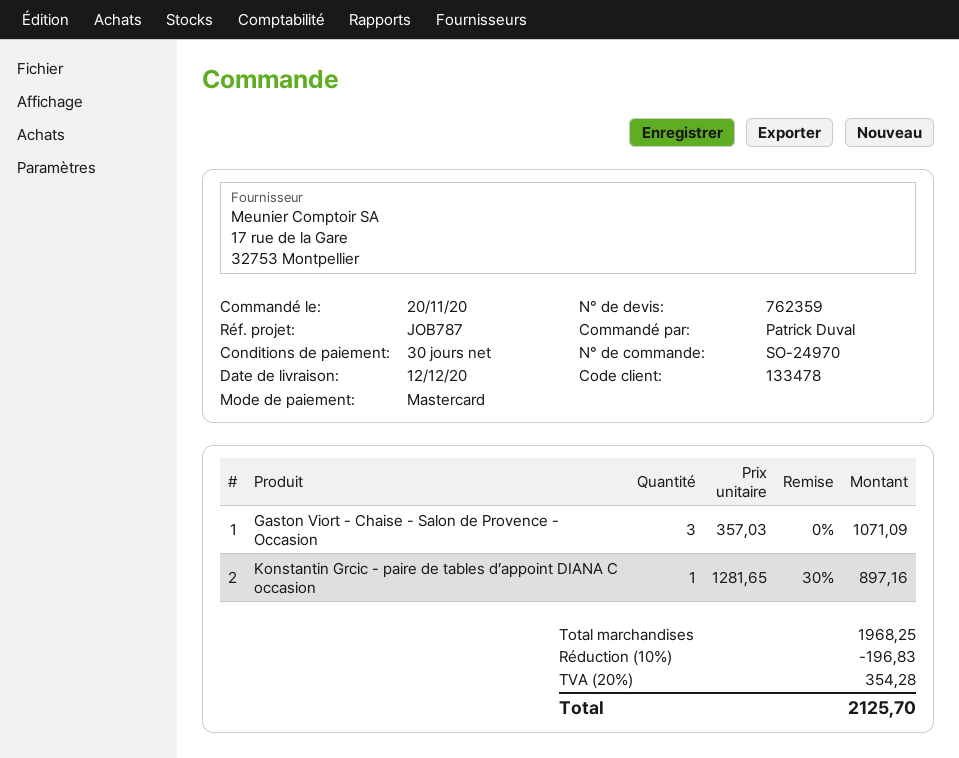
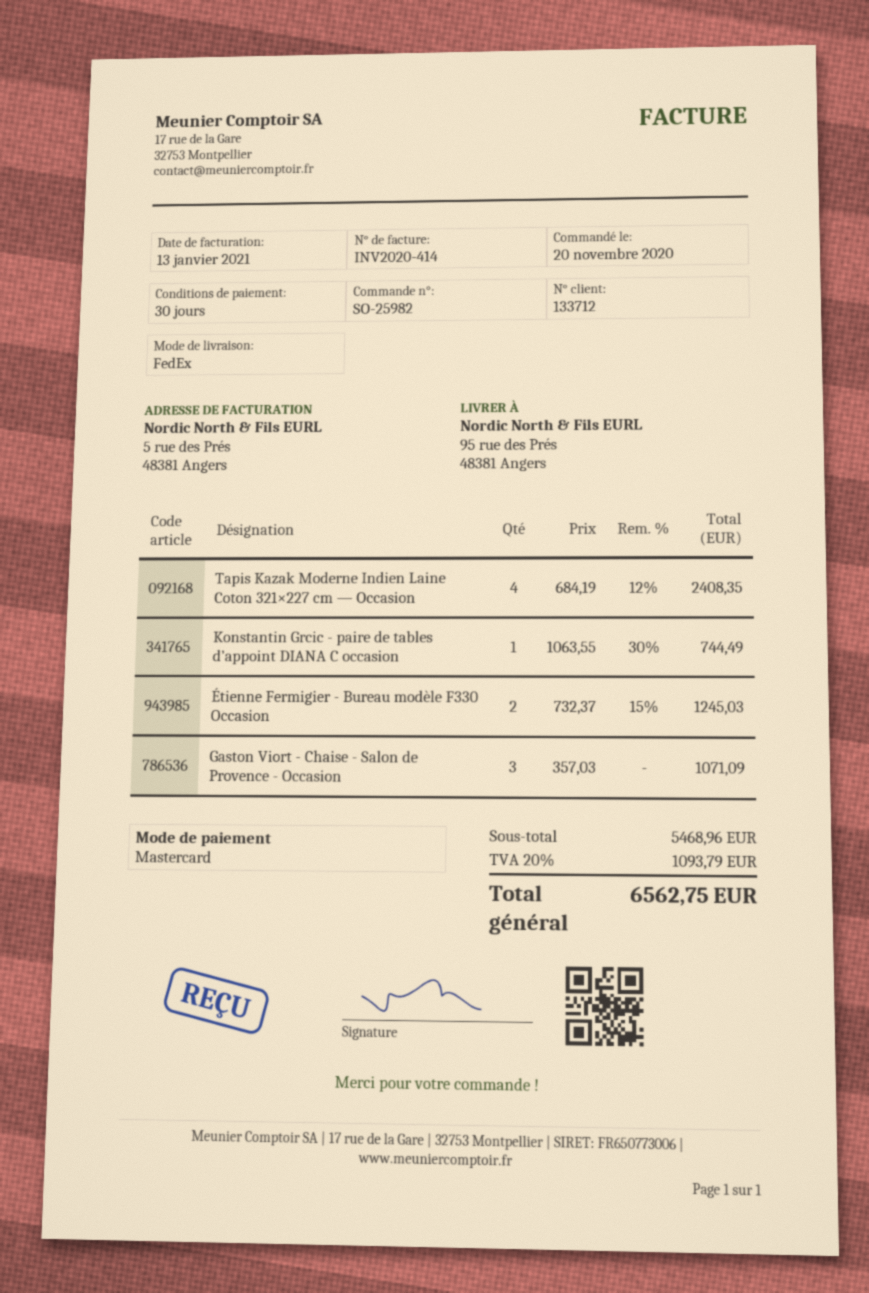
order number: SO-24970 -> SO-25982
customer number: 133478 -> 133712
Konstantin Grcic - paire de tables d’appoint DIANA C occasion: 1 x 1281.65 - 30% = 897.16 -> 1 x 1063.55 - 30% = 744.49
Tapis Kazak Moderne Indien Laine Coton 321×227 cm — Occasion: none -> 4 x 684.19 - 12% = 2408.35
Étienne Fermigier - Bureau modèle F330 Occasion: none -> 2 x 732.37 - 15% = 1245.03
subtotal: 1968.25 -> 5468.96
discount: 10% = 196.83 -> none
tax: 20% = 354.28 -> 20% = 1093.79
total: 2125.70 -> 6562.75

